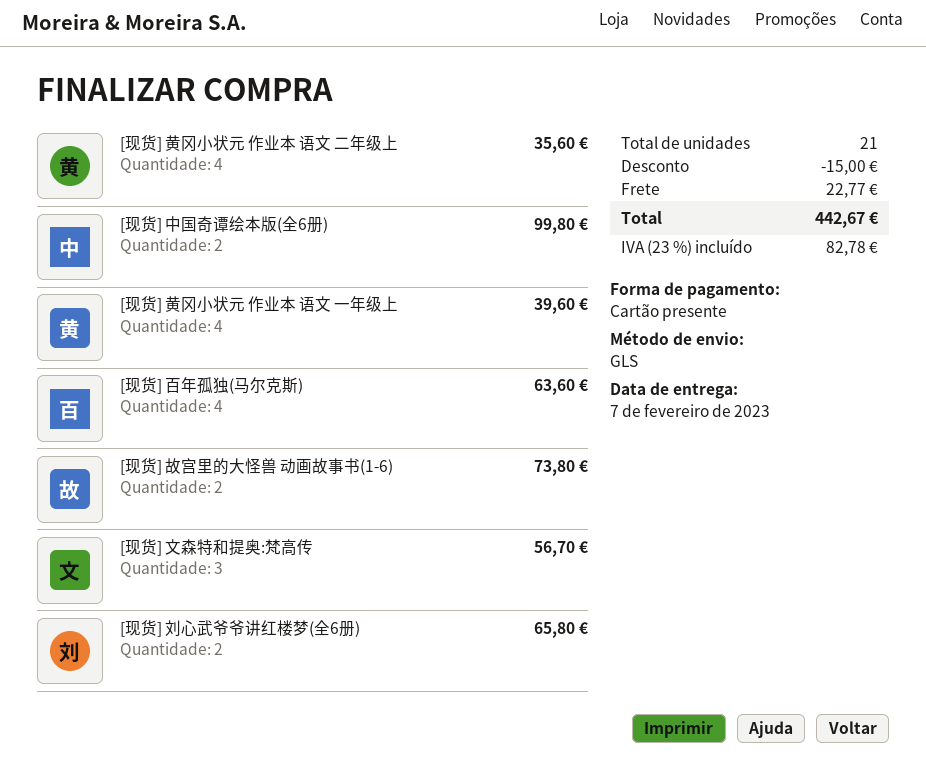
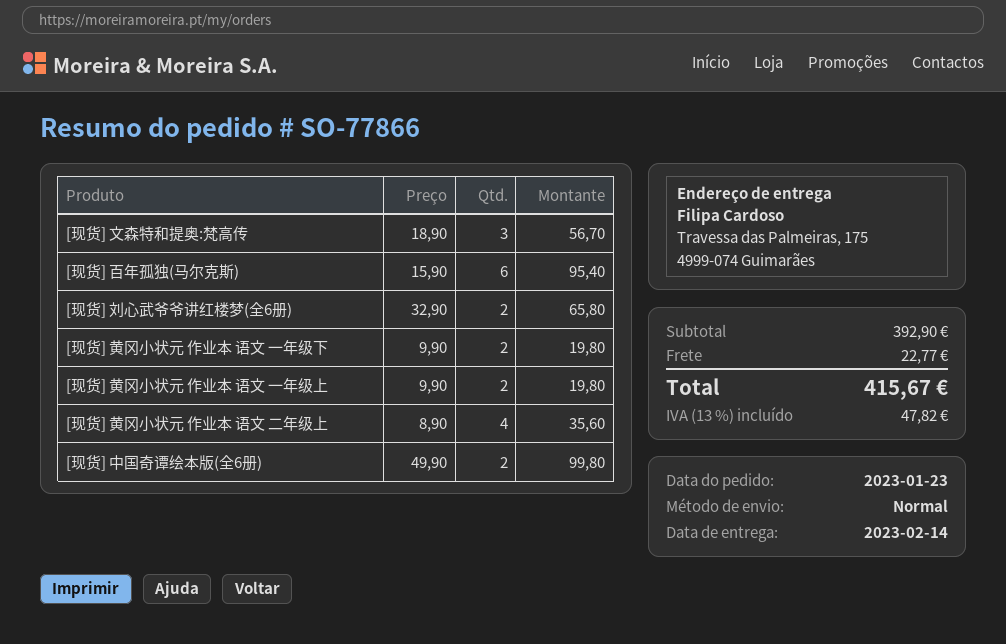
delivery date: 2023-02-07 -> 2023-02-14
shipping method: GLS -> standard
[现货] 黄冈小状元 作业本 语文 一年级上: 4 for 39.60 -> 2 for 19.80
[现货] 百年孤独(马尔克斯): 4 for 63.60 -> 6 for 95.40
[现货] 故宫里的大怪兽 动画故事书(1-6): 2 for 73.80 -> none
[现货] 黄冈小状元 作业本 语文 一年级下: none -> 2 for 19.80
discount: 15.00 -> none
tax: 23% = 82.78 -> 13% = 47.82
total: 442.67 -> 415.67

